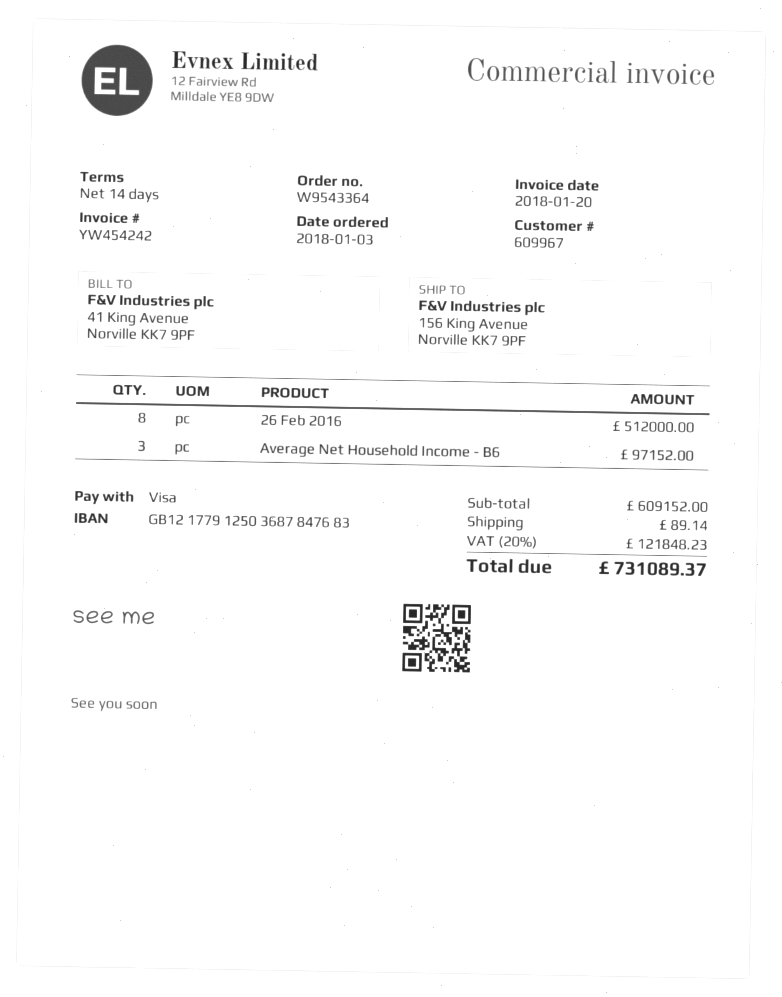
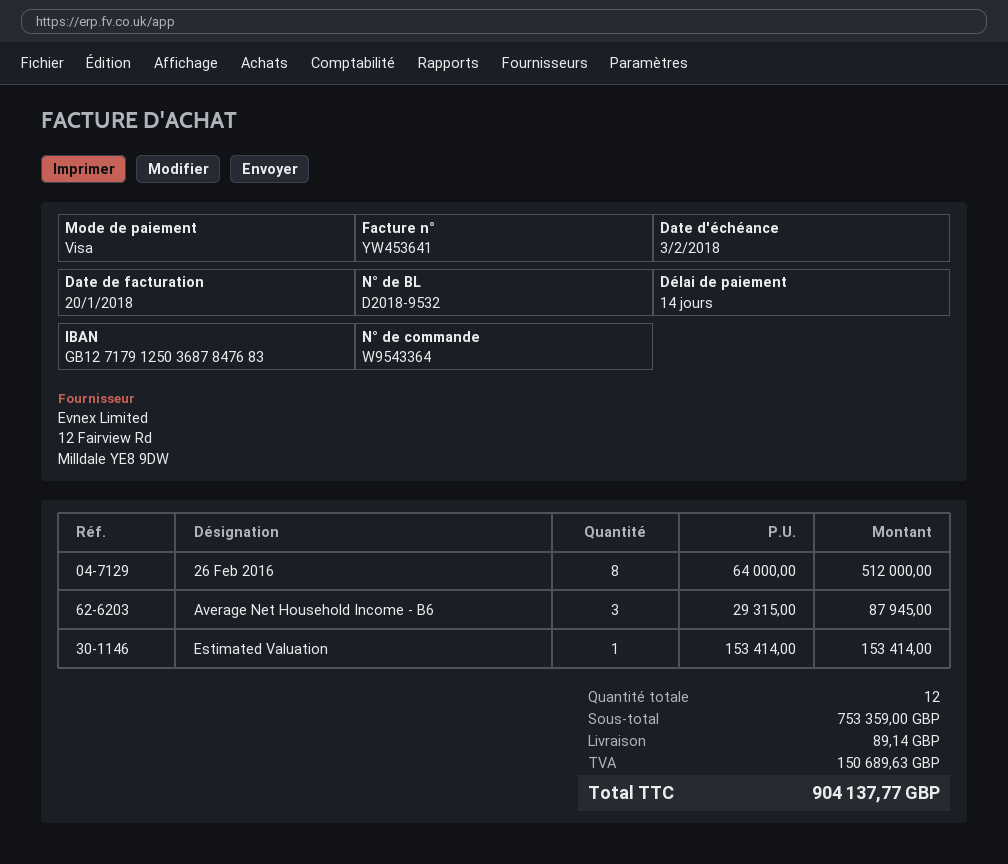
invoice number: YW454242 -> YW453641
bank account: GB12177912503687847683 -> GB12717912503687847683
Average Net Household Income - B6: 3 for 97152.00 -> 3 for 87945.00
Estimated Valuation: none -> 1 for 153414.00
subtotal: 609152.00 -> 753359.00
tax: 121848.23 -> 150689.63
total: 731089.37 -> 904137.77

